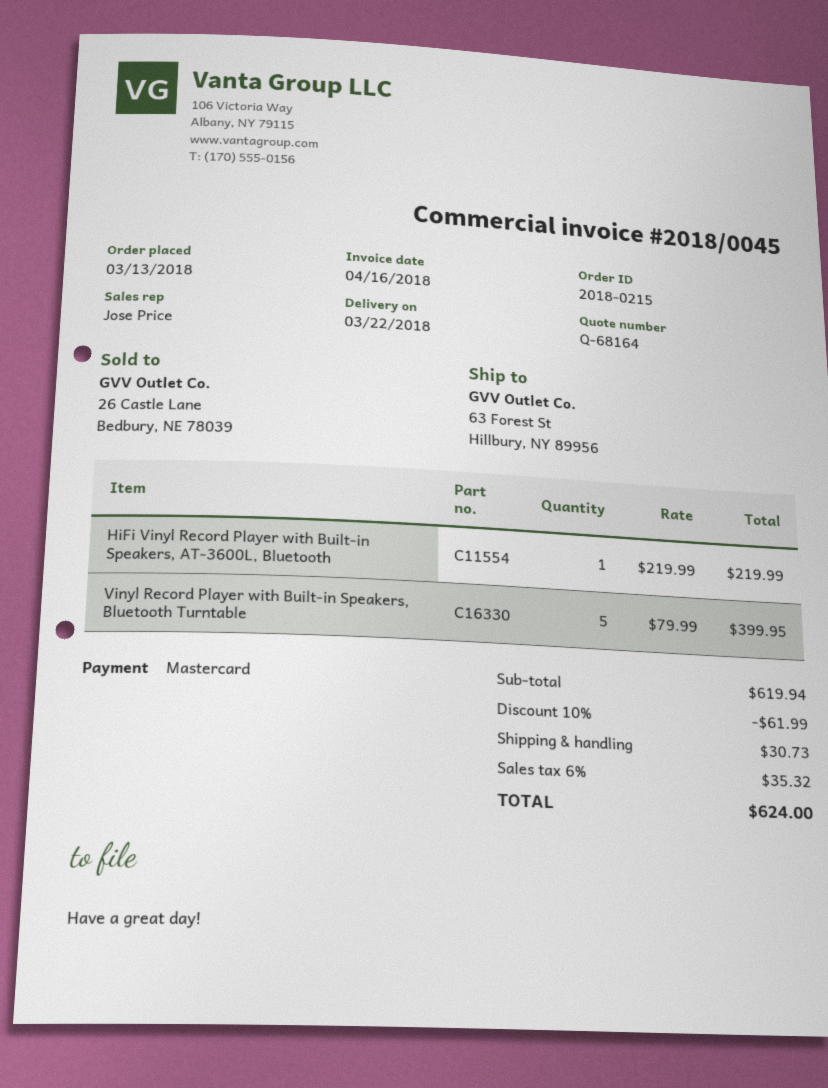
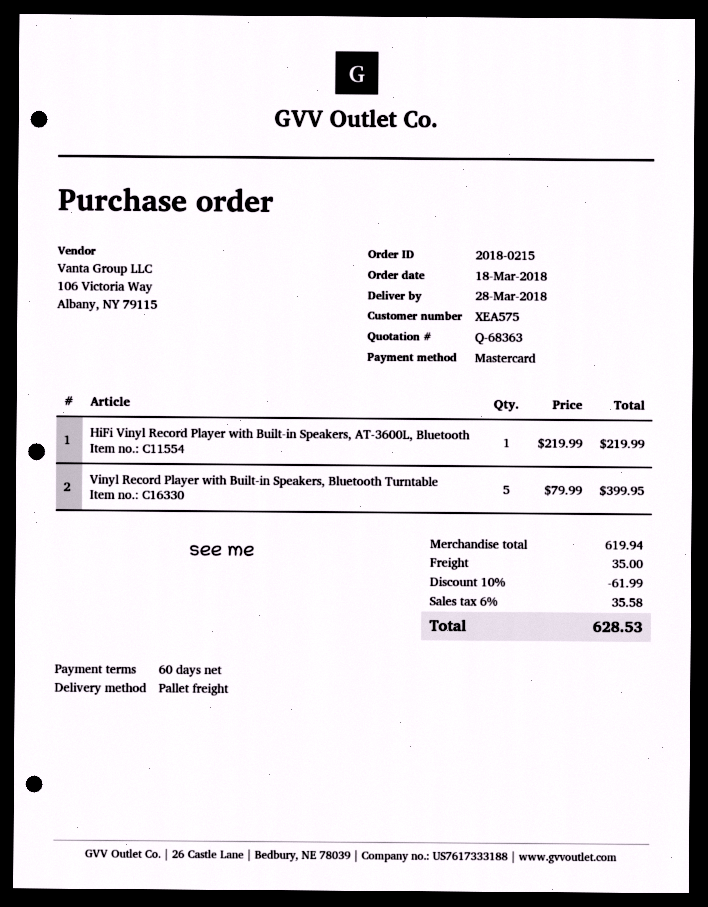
quote number: Q-68164 -> Q-68363
order date: 2018-03-13 -> 2018-03-18
delivery date: 2018-03-22 -> 2018-03-28
shipping: 30.73 -> 35.00
tax: 6% = 35.32 -> 6% = 35.58
total: 624.00 -> 628.53

